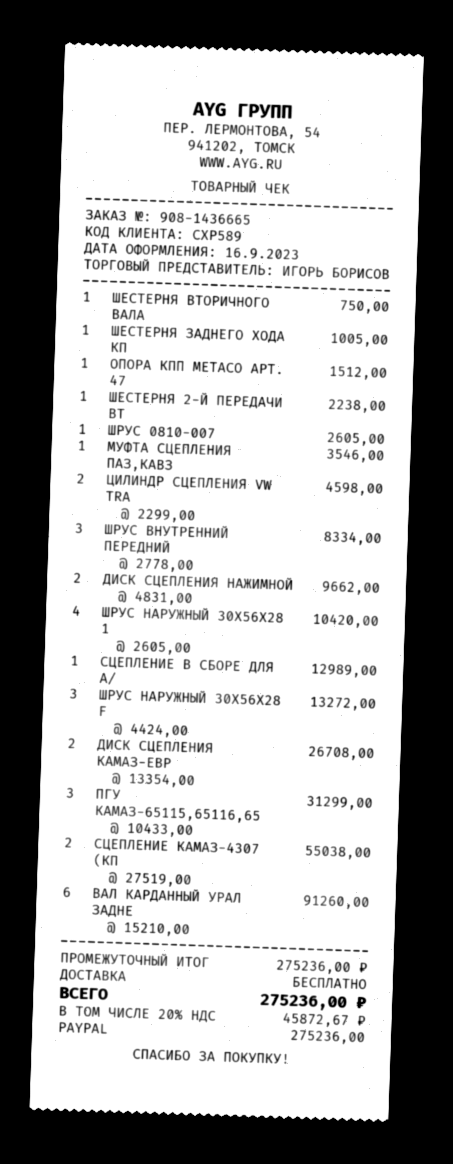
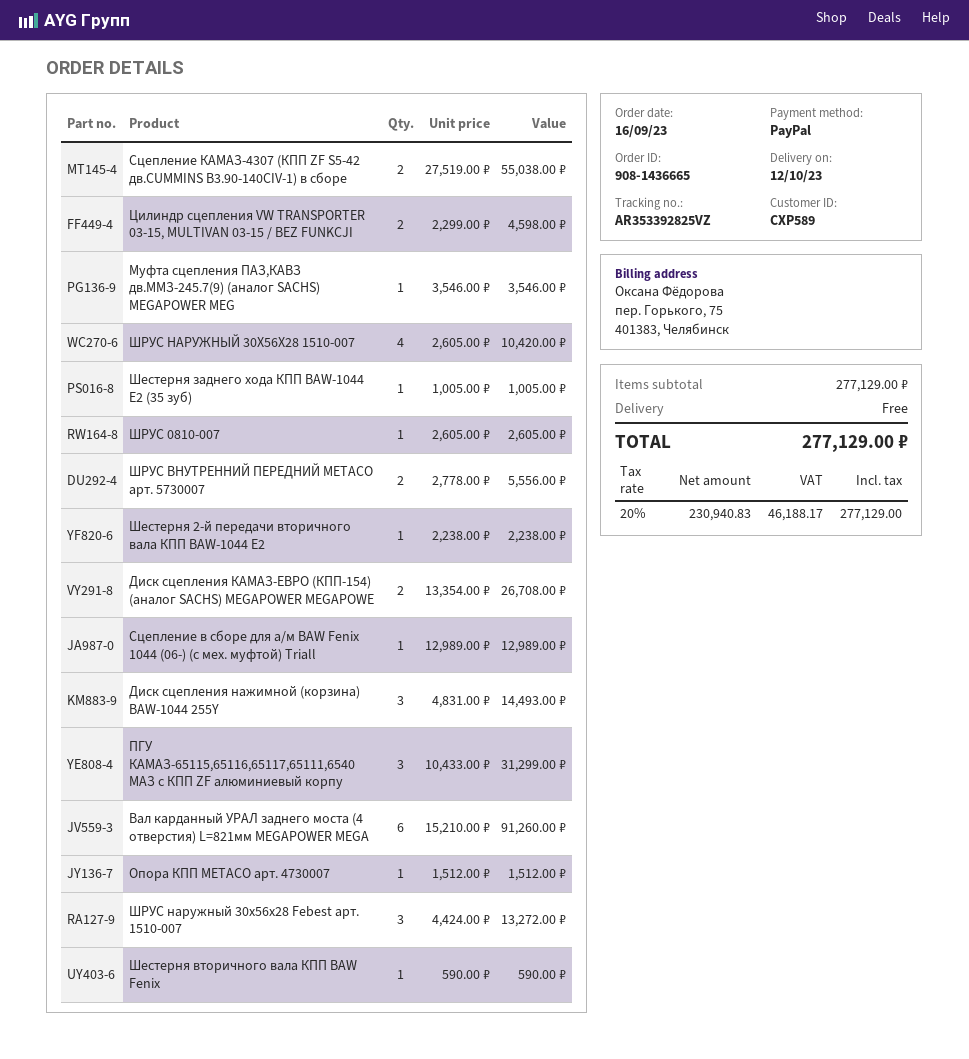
ШЕСТЕРНЯ ВТОРИЧНОГО ВАЛА: 1 x 750.00 = 750.00 -> 1 x 590.00 = 590.00
ШРУС ВНУТРЕННИЙ ПЕРЕДНИЙ: 3 x 2778.00 = 8334.00 -> 2 x 2778.00 = 5556.00
ДИСК СЦЕПЛЕНИЯ НАЖИМНОЙ: 2 x 4831.00 = 9662.00 -> 3 x 4831.00 = 14493.00
subtotal: 275236.00 -> 277129.00
tax: 20% = 45872.67 -> 20% = 46188.17
total: 275236.00 -> 277129.00

